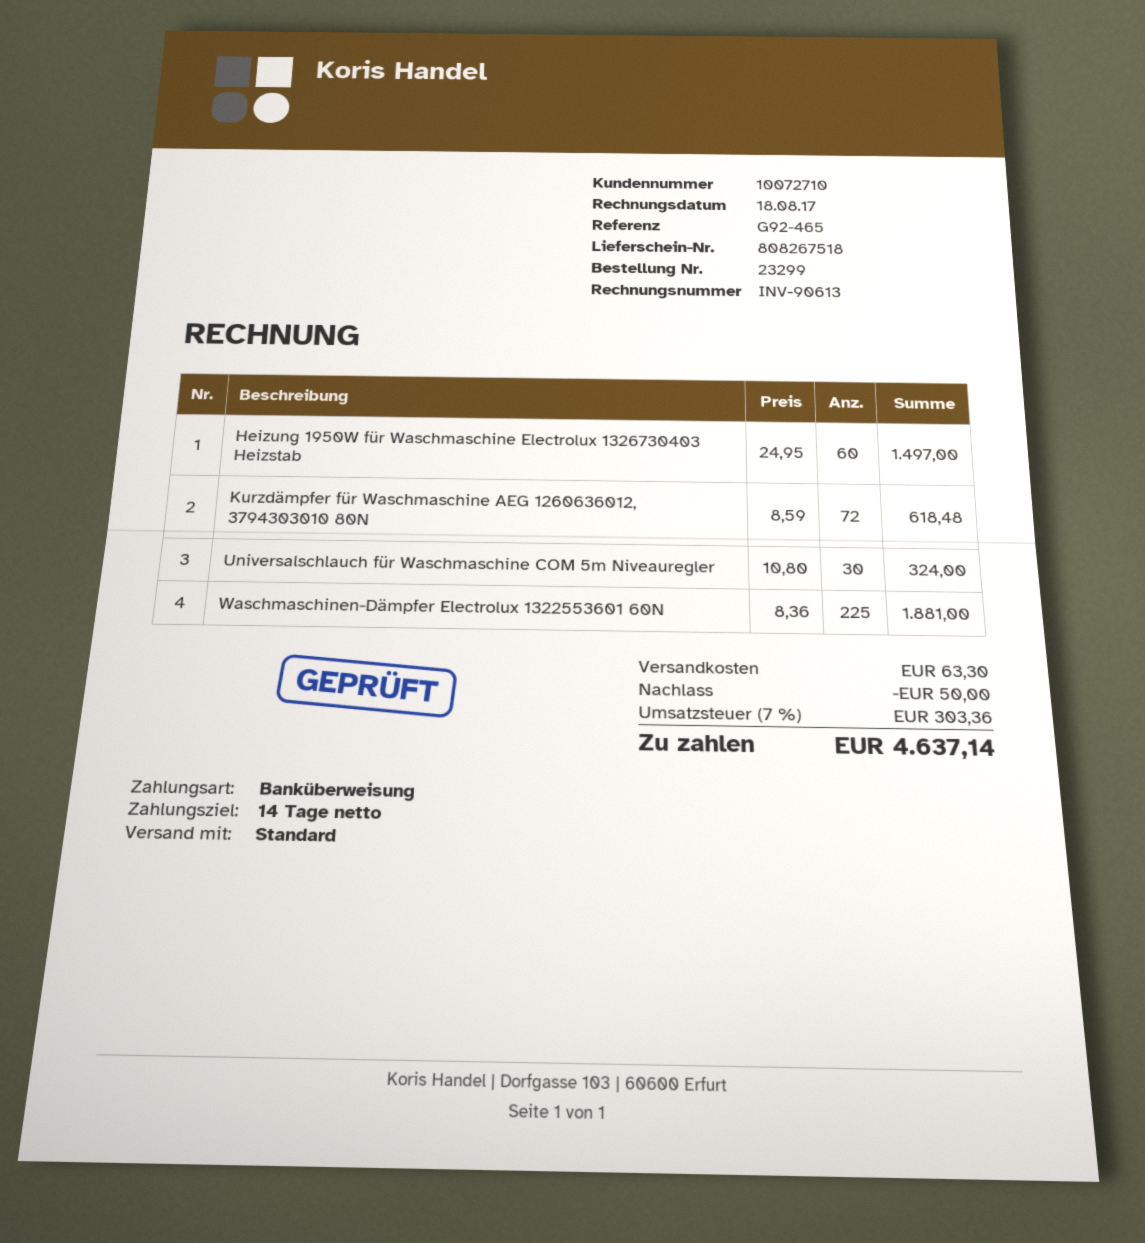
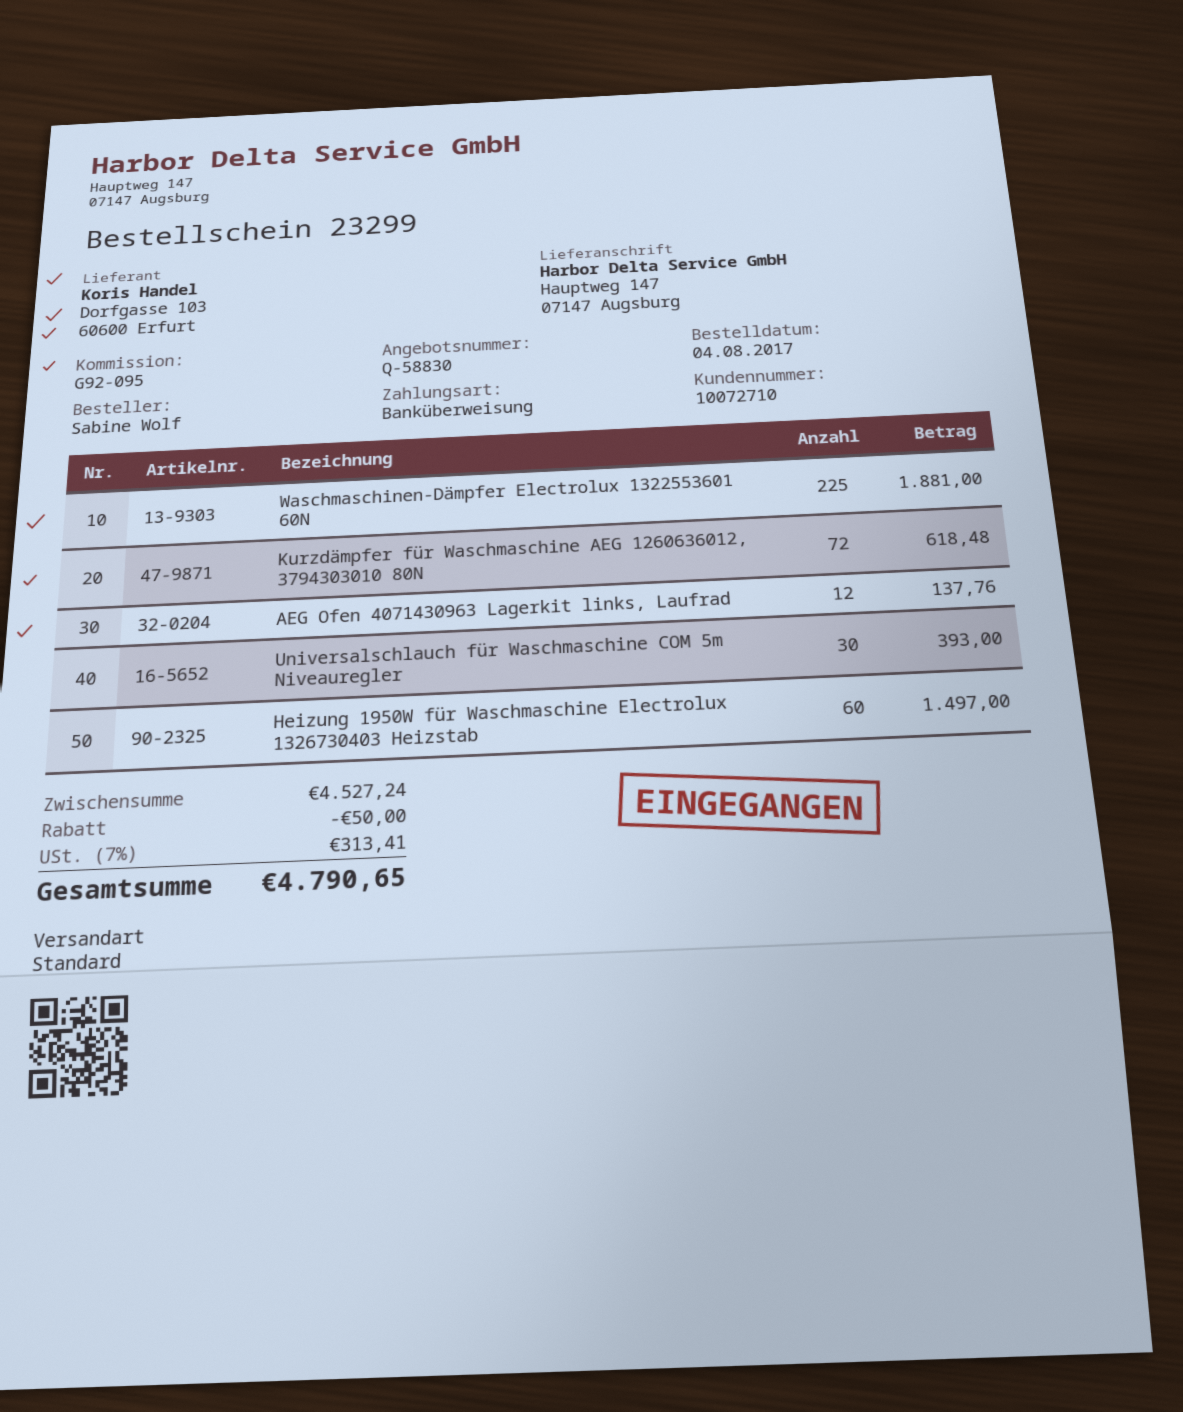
reference: G92-465 -> G92-095
Universalschlauch für Waschmaschine COM 5m Niveauregler: 30 for 324.00 -> 30 for 393.00
AEG Ofen 4071430963 Lagerkit links, Laufrad: none -> 12 for 137.76
shipping: 63.30 -> none
tax: 7% = 303.36 -> 7% = 313.41
total: 4637.14 -> 4790.65

